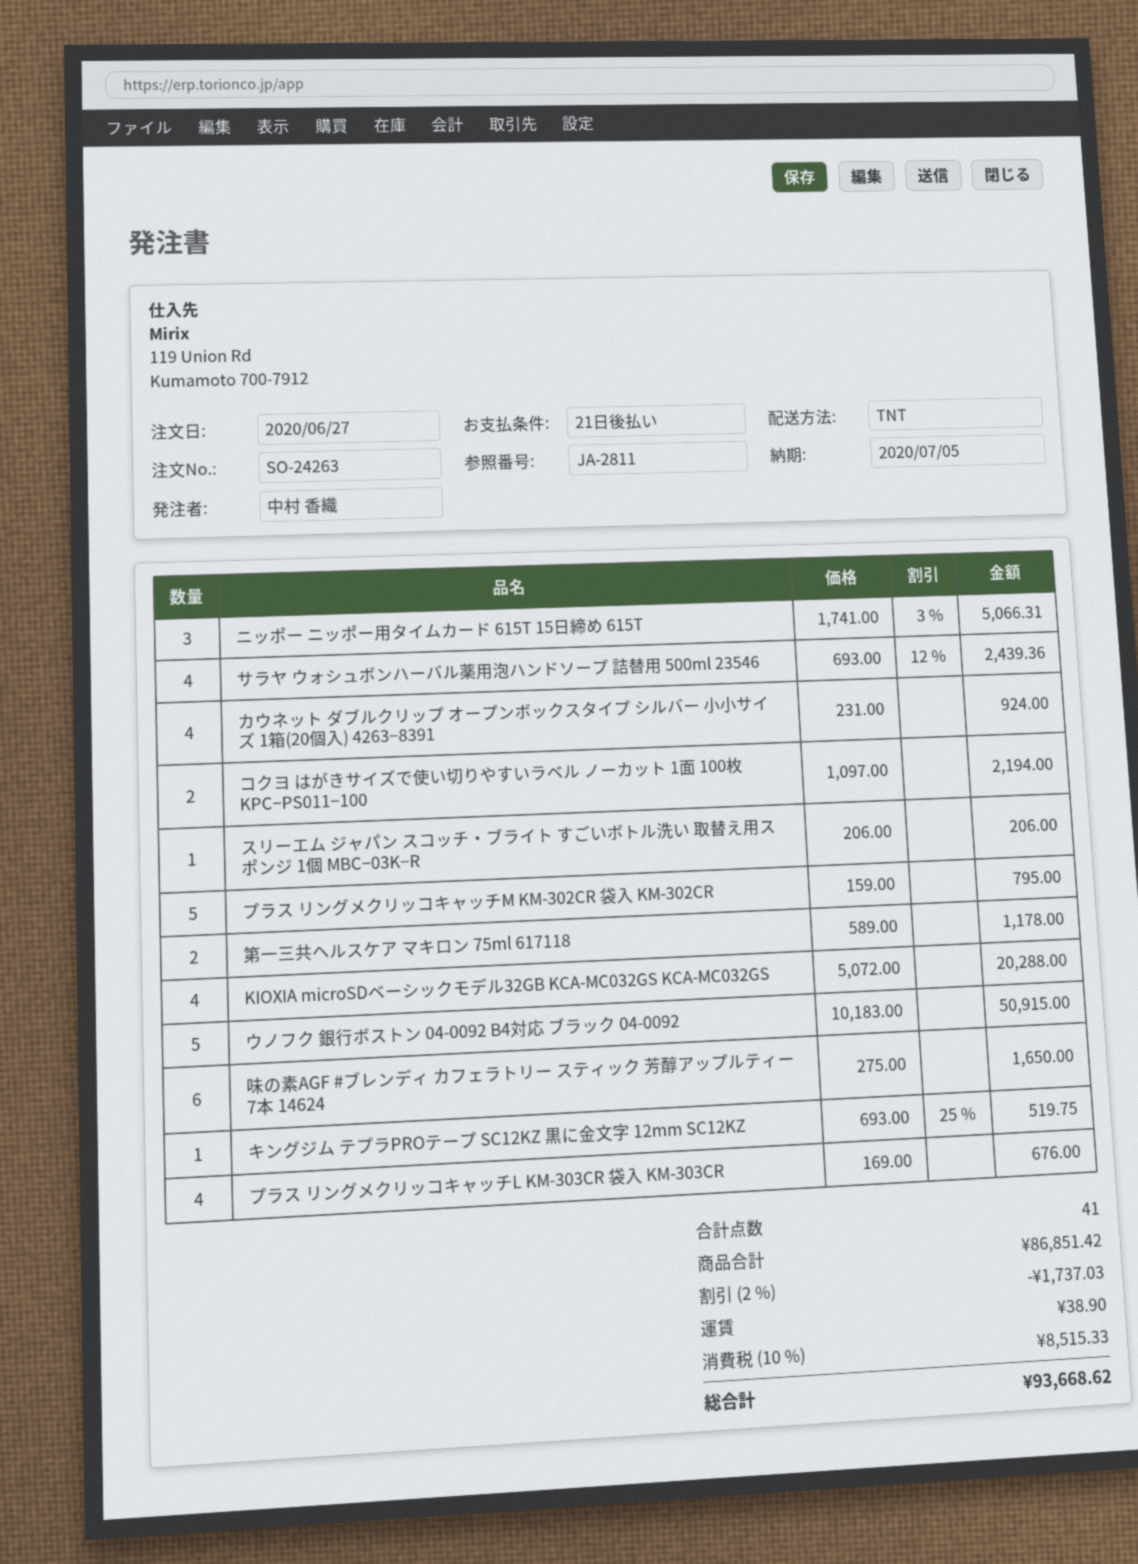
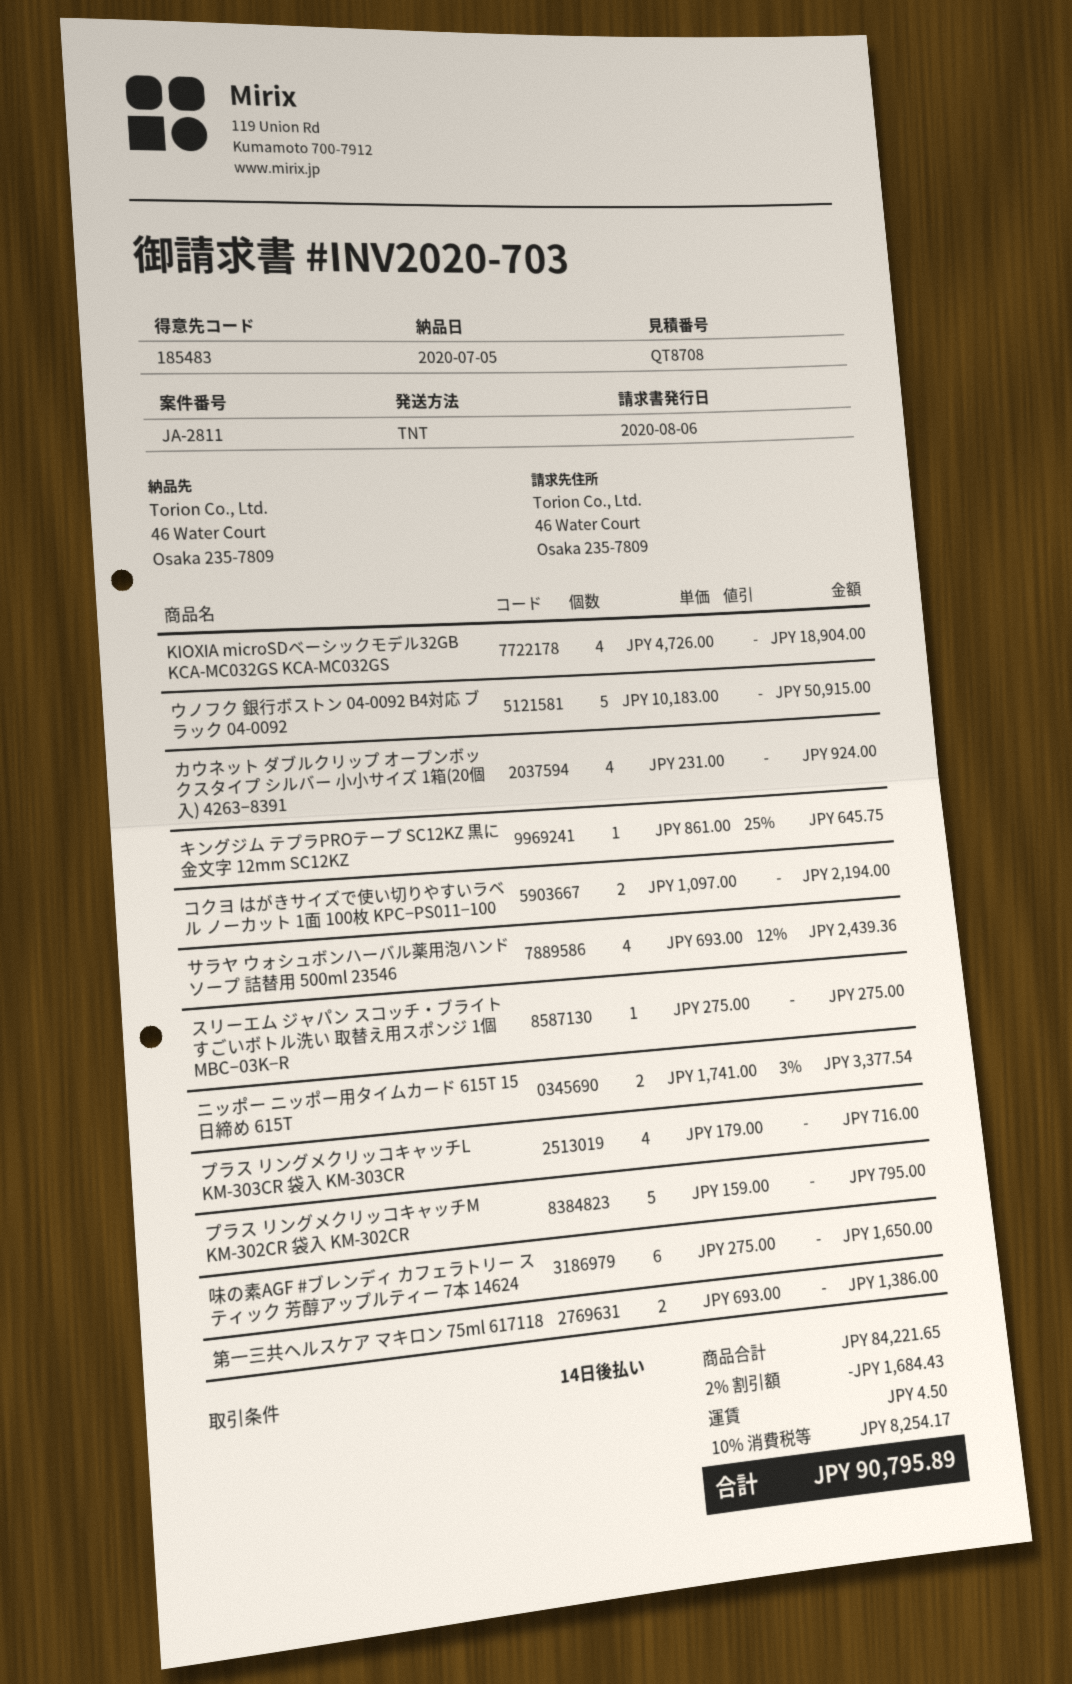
payment terms: 21 days -> 14 days
ニッポー ニッポー用タイムカード 615T 15日締め 615T: 3 x 1741.00 - 3% = 5066.31 -> 2 x 1741.00 - 3% = 3377.54
スリーエム ジャパン スコッチ・ブライト すごいボトル洗い 取替え用スポンジ 1個 MBC−03K−R: 1 x 206.00 = 206.00 -> 1 x 275.00 = 275.00
第一三共ヘルスケア マキロン 75ml 617118: 2 x 589.00 = 1178.00 -> 2 x 693.00 = 1386.00
KIOXIA microSDベーシックモデル32GB KCA-MC032GS KCA-MC032GS: 4 x 5072.00 = 20288.00 -> 4 x 4726.00 = 18904.00
キングジム テプラPROテープ SC12KZ 黒に金文字 12mm SC12KZ: 1 x 693.00 - 25% = 519.75 -> 1 x 861.00 - 25% = 645.75
プラス リングメクリッコキャッチL KM-303CR 袋入 KM-303CR: 4 x 169.00 = 676.00 -> 4 x 179.00 = 716.00
subtotal: 86851.42 -> 84221.65
discount: 2% = 1737.03 -> 2% = 1684.43
shipping: 38.90 -> 4.50
tax: 10% = 8515.33 -> 10% = 8254.17
total: 93668.62 -> 90795.89

